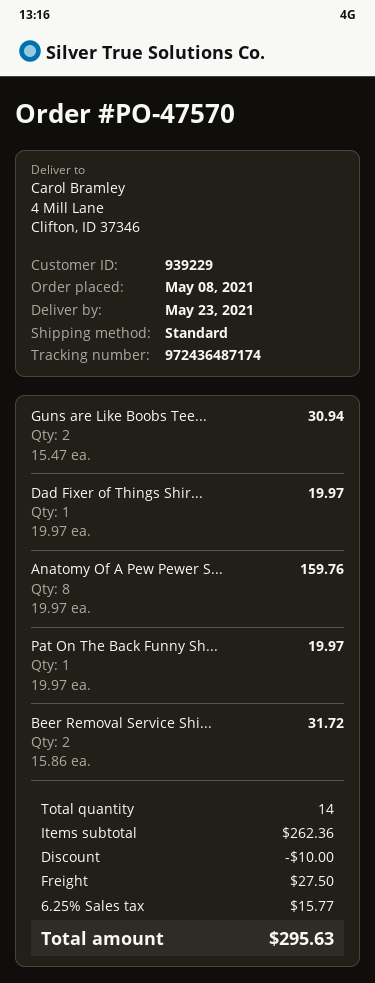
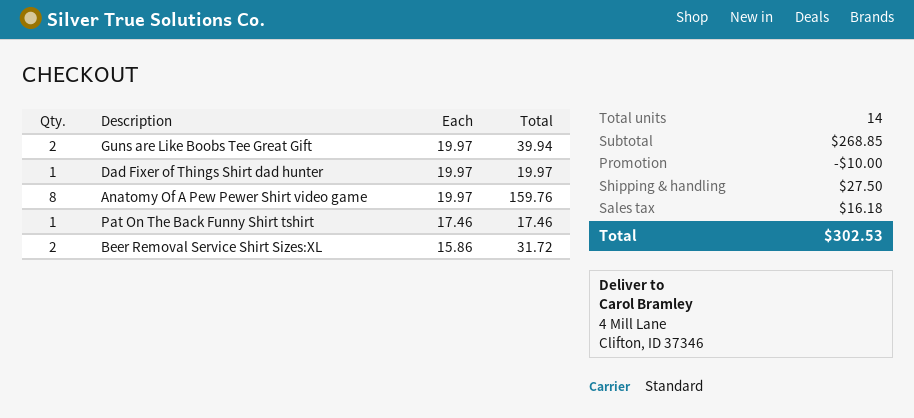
Guns are Like Boobs Tee...: 2 x 15.47 = 30.94 -> 2 x 19.97 = 39.94
Pat On The Back Funny Sh...: 1 x 19.97 = 19.97 -> 1 x 17.46 = 17.46
subtotal: 262.36 -> 268.85
tax: 15.77 -> 16.18
total: 295.63 -> 302.53

